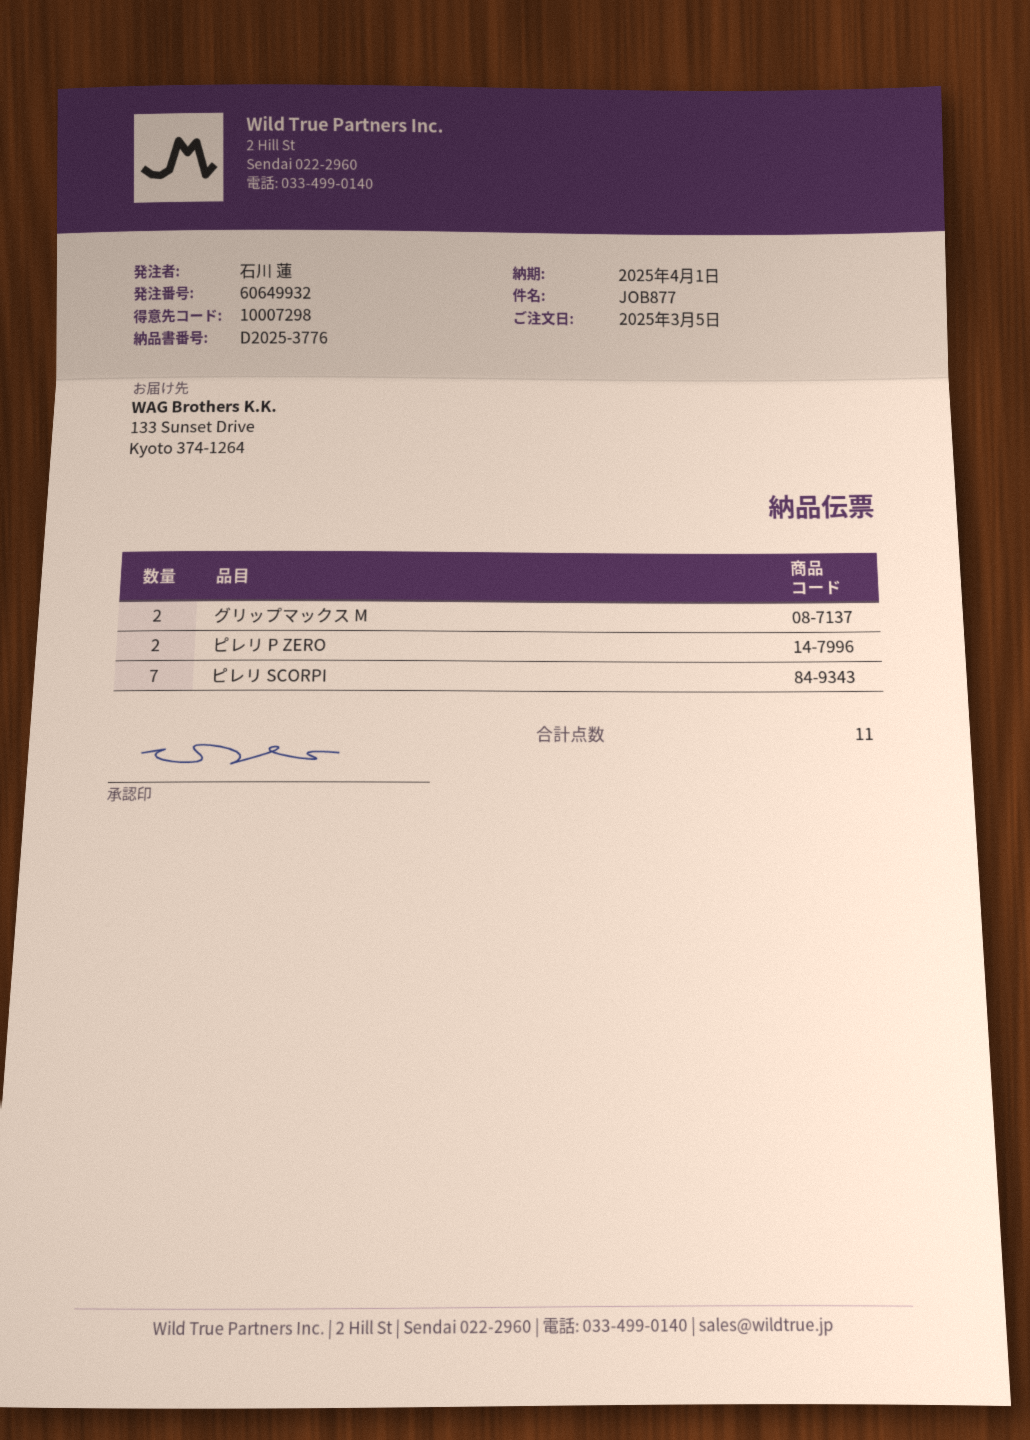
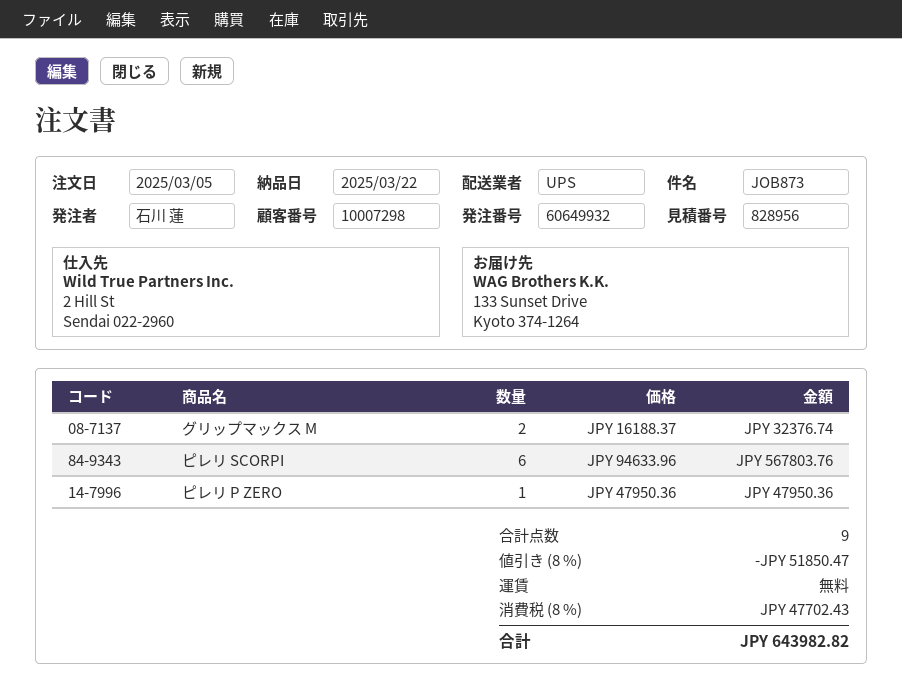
delivery date: 2025-04-01 -> 2025-03-22
reference: JOB877 -> JOB873
ピレリ P ZERO: 2 -> 1
ピレリ SCORPI: 7 -> 6
total quantity: 11 -> 9

